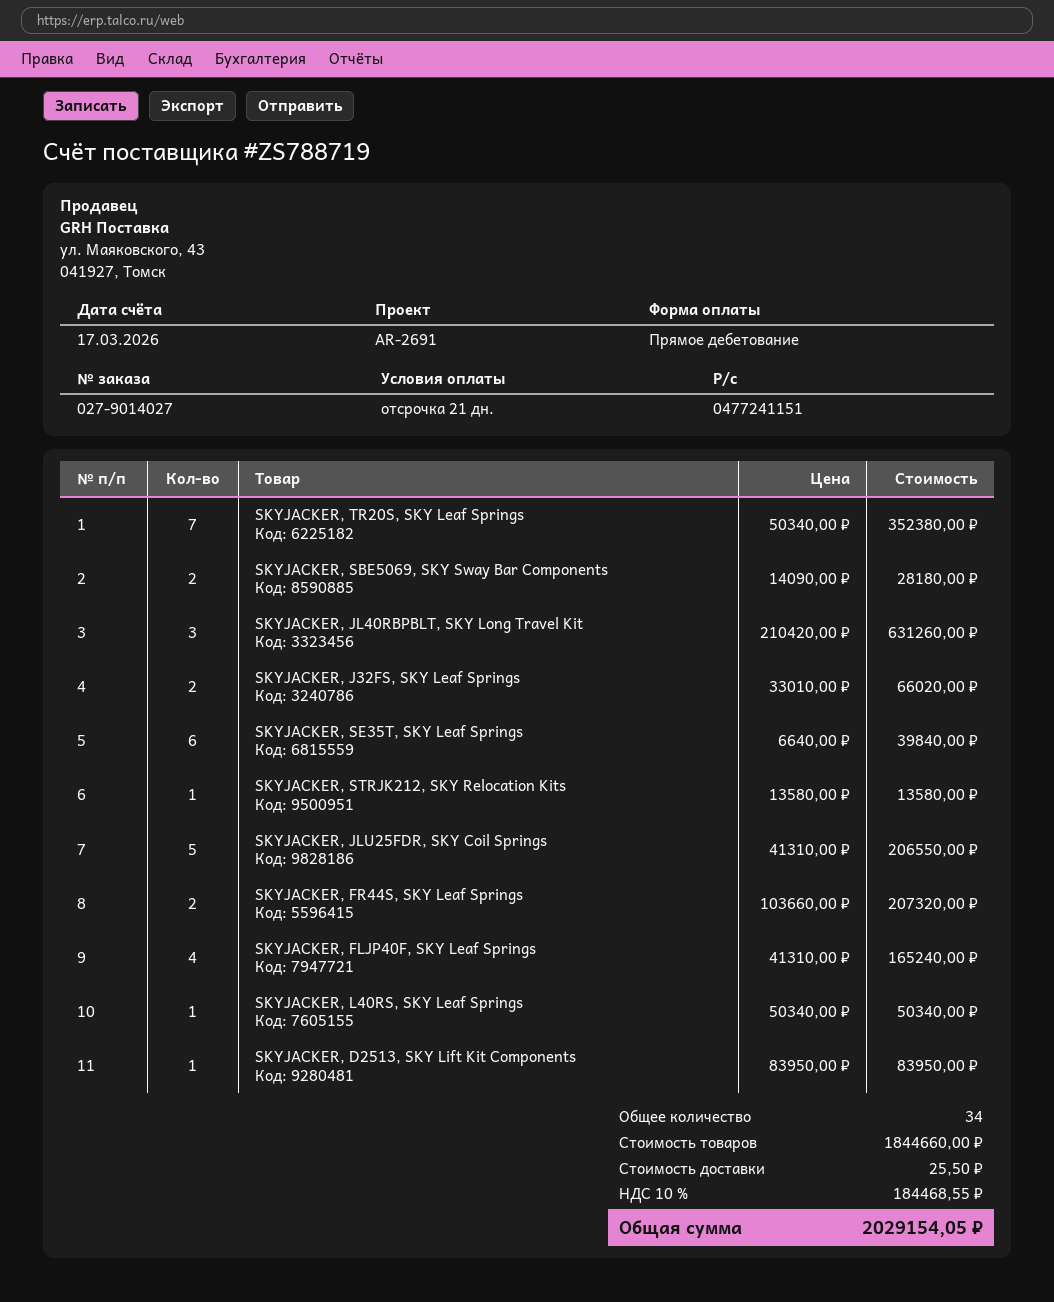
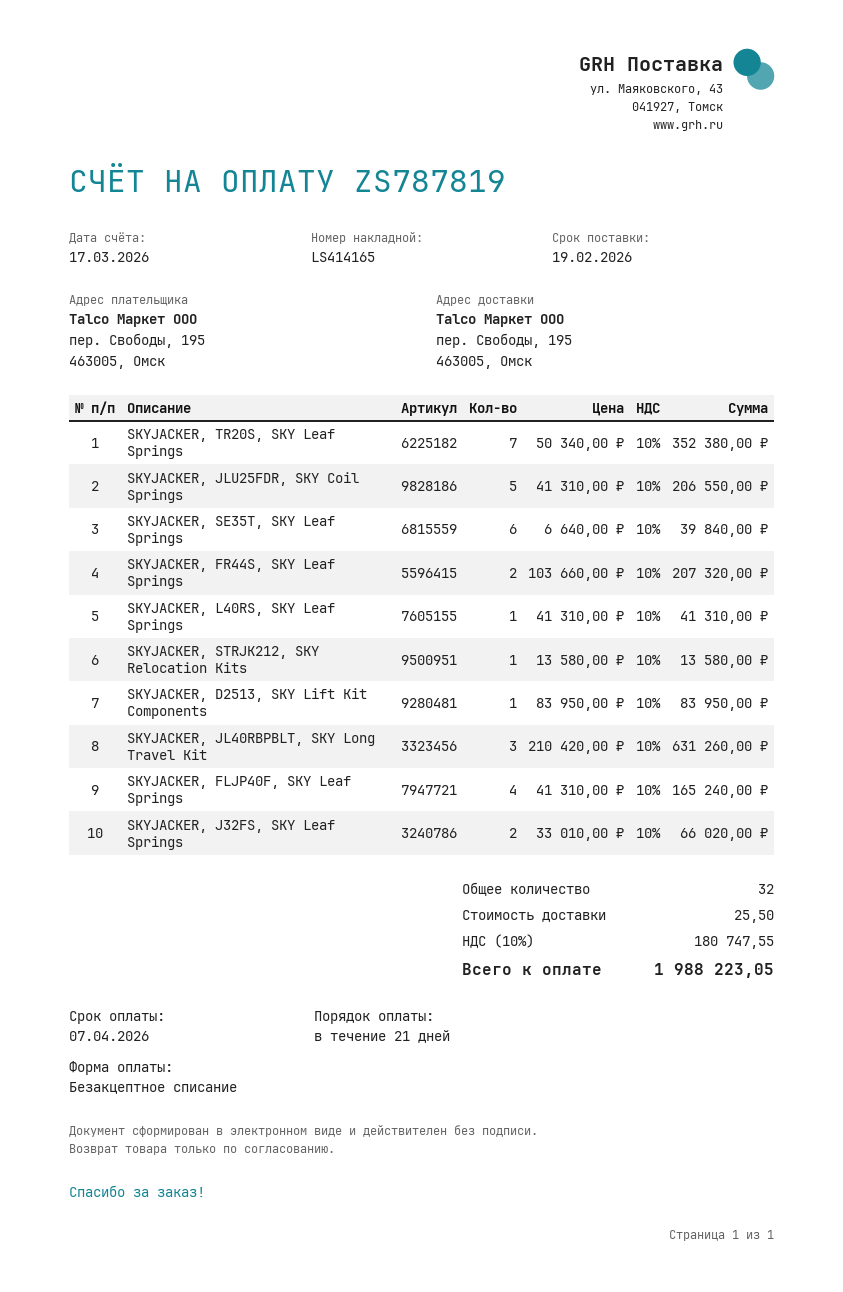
invoice number: ZS788719 -> ZS787819
SKYJACKER, SBE5069, SKY Sway Bar Components: 2 x 14090.00 = 28180.00 -> none
SKYJACKER, L40RS, SKY Leaf Springs: 1 x 50340.00 = 50340.00 -> 1 x 41310.00 = 41310.00
total quantity: 34 -> 32
tax: 10% = 184468.55 -> 10% = 180747.55
total: 2029154.05 -> 1988223.05

